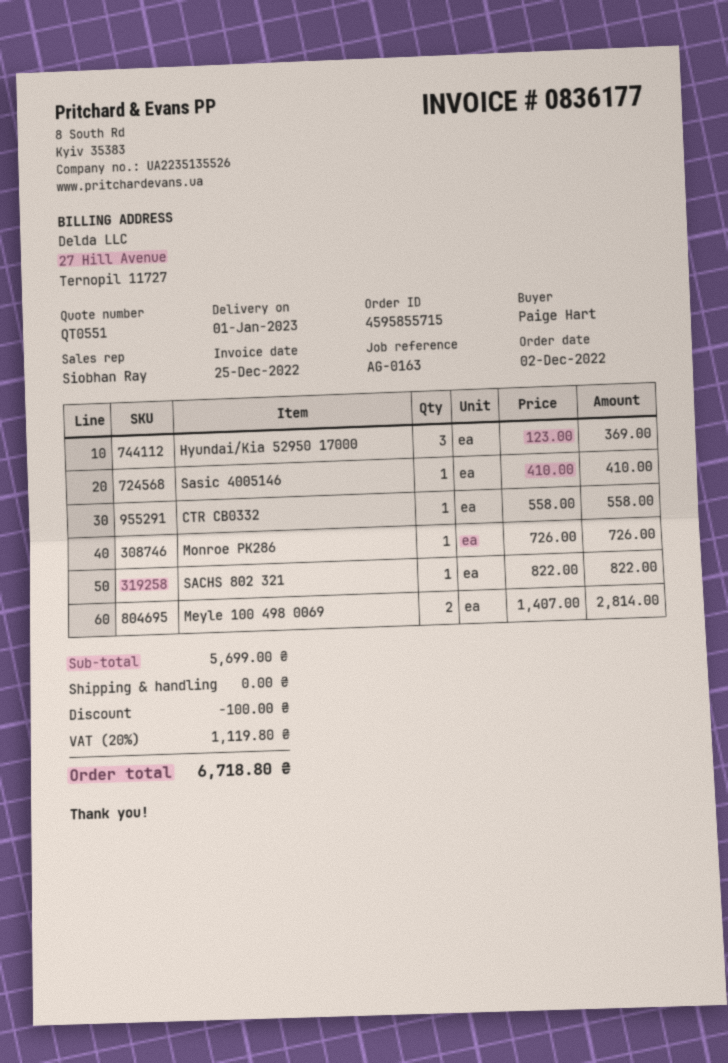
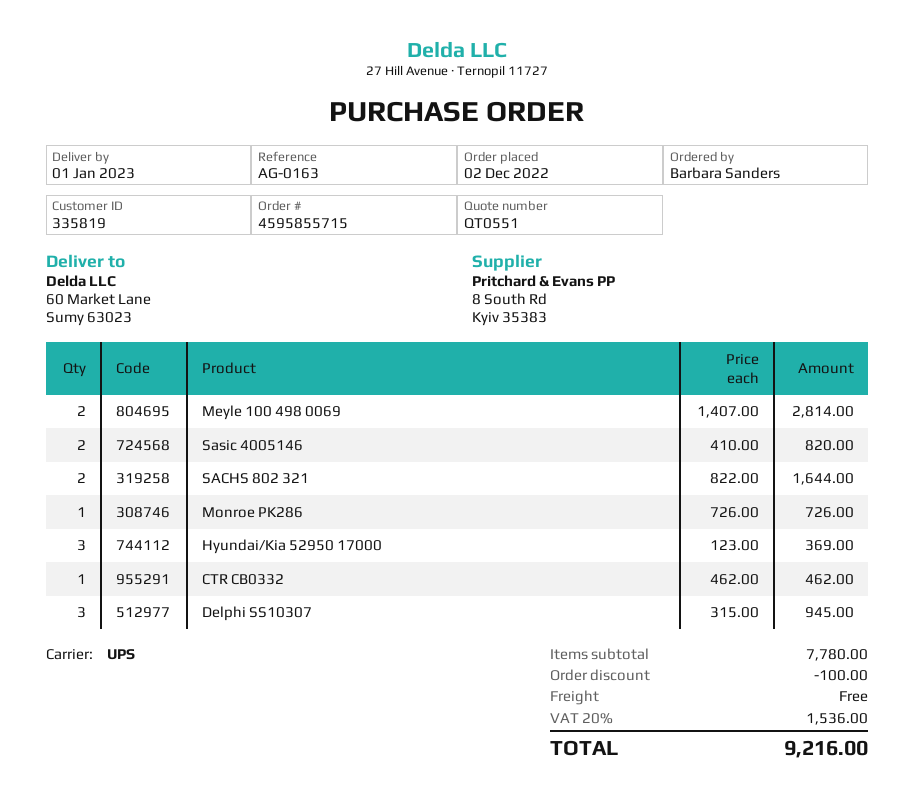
ordered by: Paige Hart -> Barbara Sanders
Sasic 4005146: 1 x 410.00 = 410.00 -> 2 x 410.00 = 820.00
CTR CB0332: 1 x 558.00 = 558.00 -> 1 x 462.00 = 462.00
SACHS 802 321: 1 x 822.00 = 822.00 -> 2 x 822.00 = 1644.00
Delphi SS10307: none -> 3 x 315.00 = 945.00
subtotal: 5699.00 -> 7780.00
tax: 20% = 1119.80 -> 20% = 1536.00
total: 6718.80 -> 9216.00

